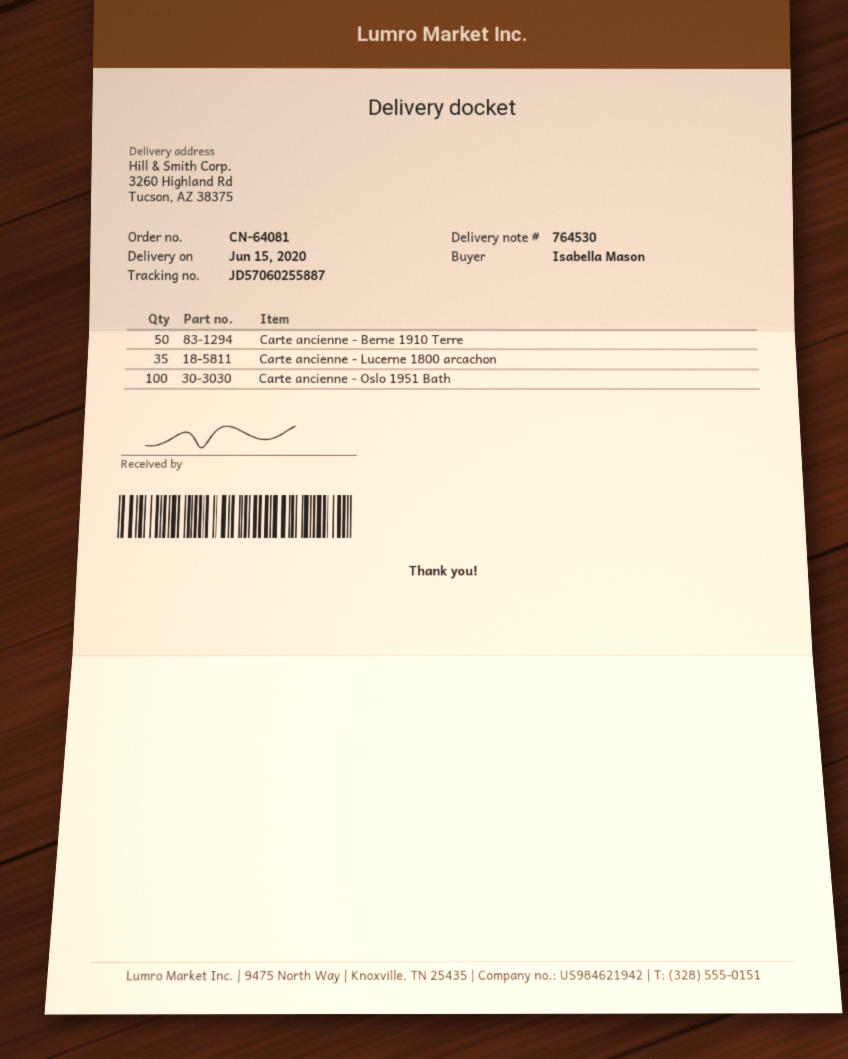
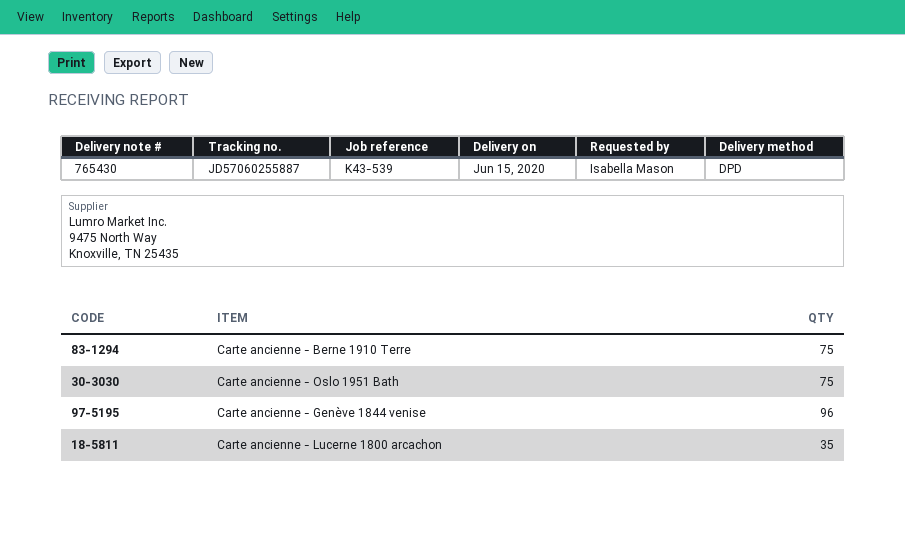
delivery note number: 764530 -> 765430
Carte ancienne - Berne 1910 Terre: 50 -> 75
Carte ancienne - Oslo 1951 Bath: 100 -> 75
Carte ancienne - Genève 1844 venise: none -> 96

